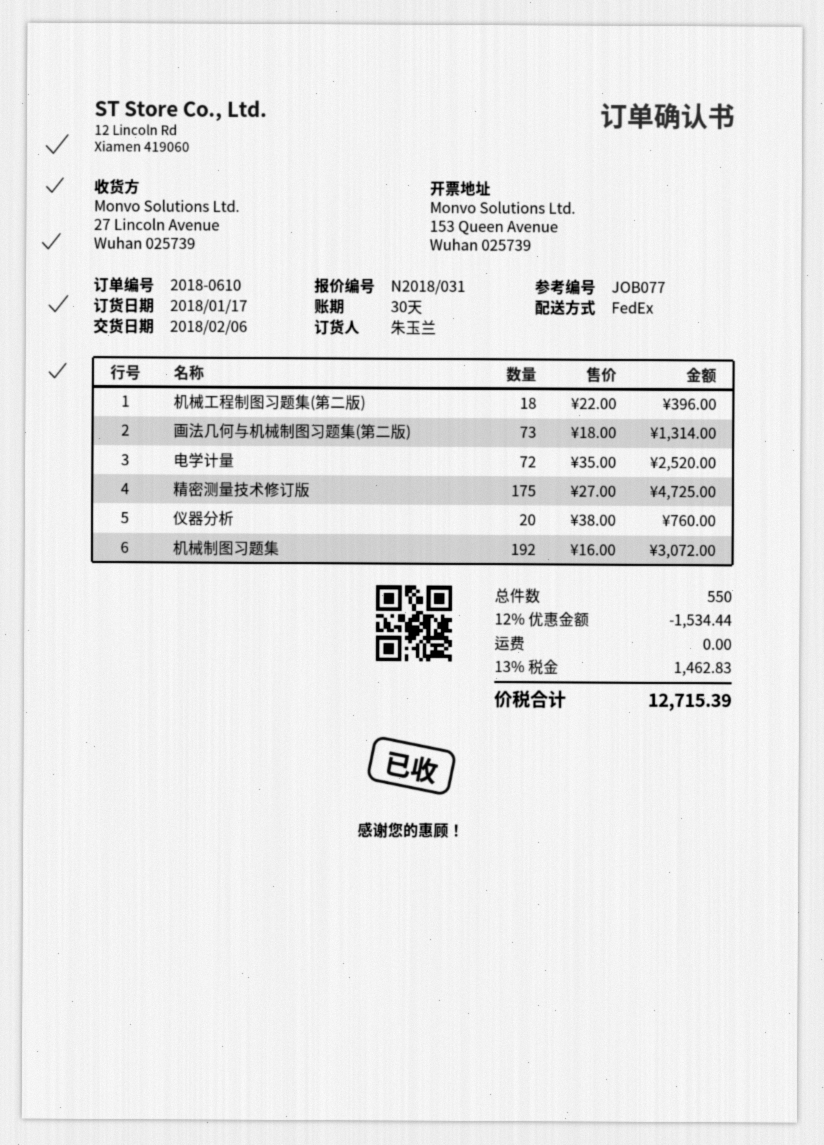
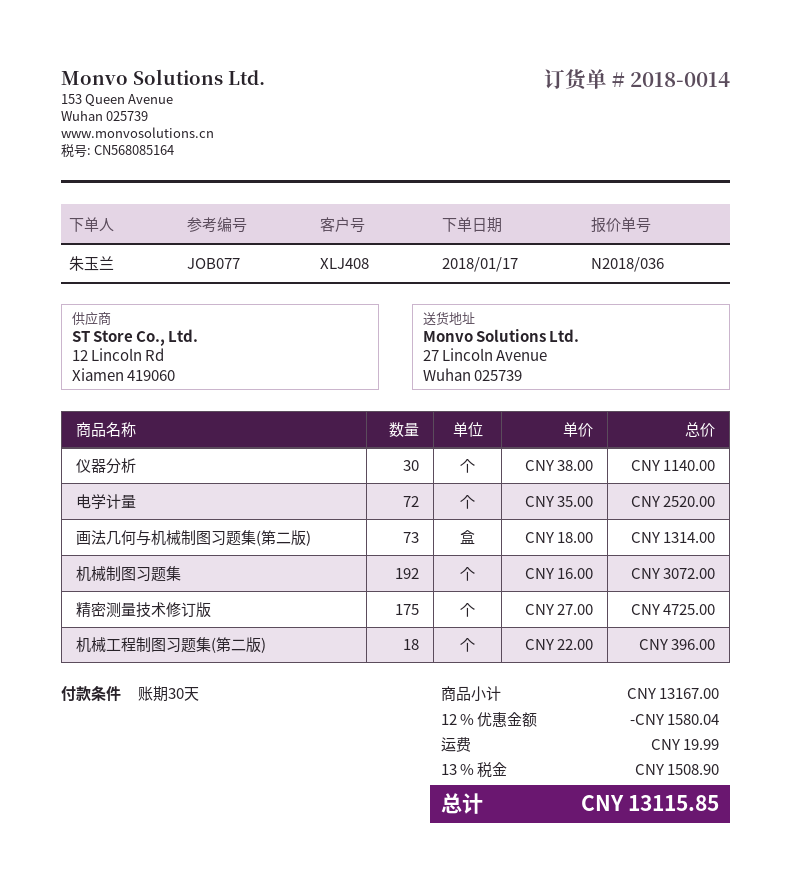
quote number: N2018/031 -> N2018/036
order number: 2018-0610 -> 2018-0014
仪器分析: 20 x 38.00 = 760.00 -> 30 x 38.00 = 1140.00
discount: 12% = 1534.44 -> 12% = 1580.04
shipping: 0.00 -> 19.99
tax: 13% = 1462.83 -> 13% = 1508.90
total: 12715.39 -> 13115.85

